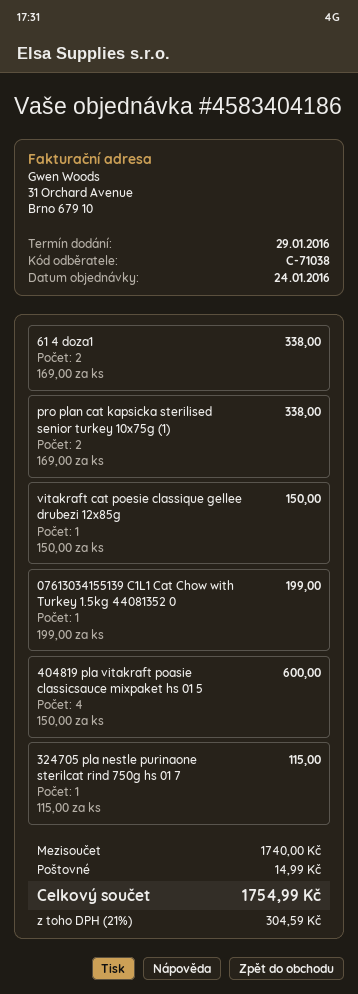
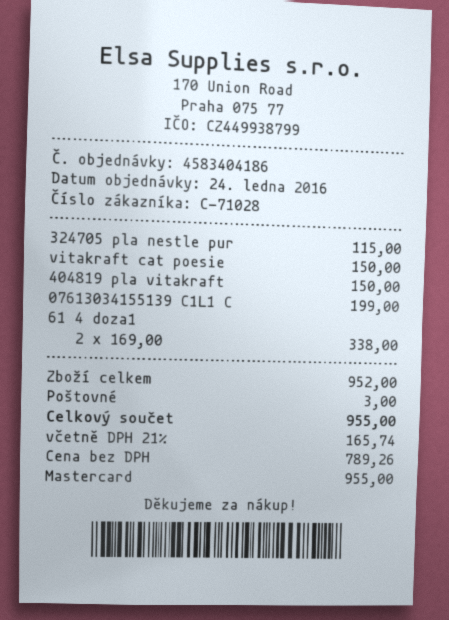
customer number: C-71038 -> C-71028
pro plan cat kapsicka sterilised senior turkey 10x75g (1): 2 x 169.00 = 338.00 -> none
404819 pla vitakraft poasie classicsauce mixpaket hs 01 5: 4 x 150.00 = 600.00 -> 1 x 150.00 = 150.00
subtotal: 1740.00 -> 952.00
shipping: 14.99 -> 3.00
tax: 21% = 304.59 -> 21% = 165.74
total: 1754.99 -> 955.00

